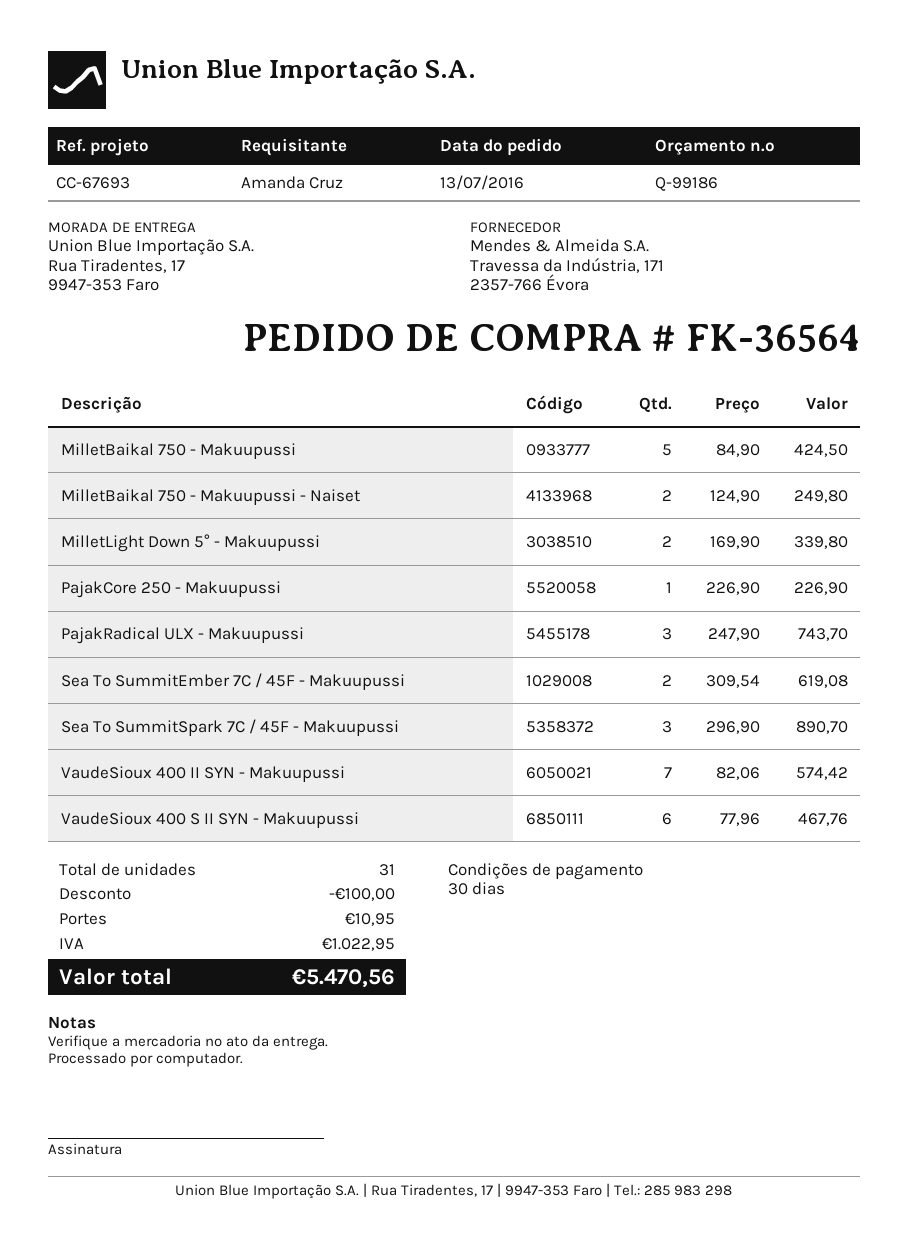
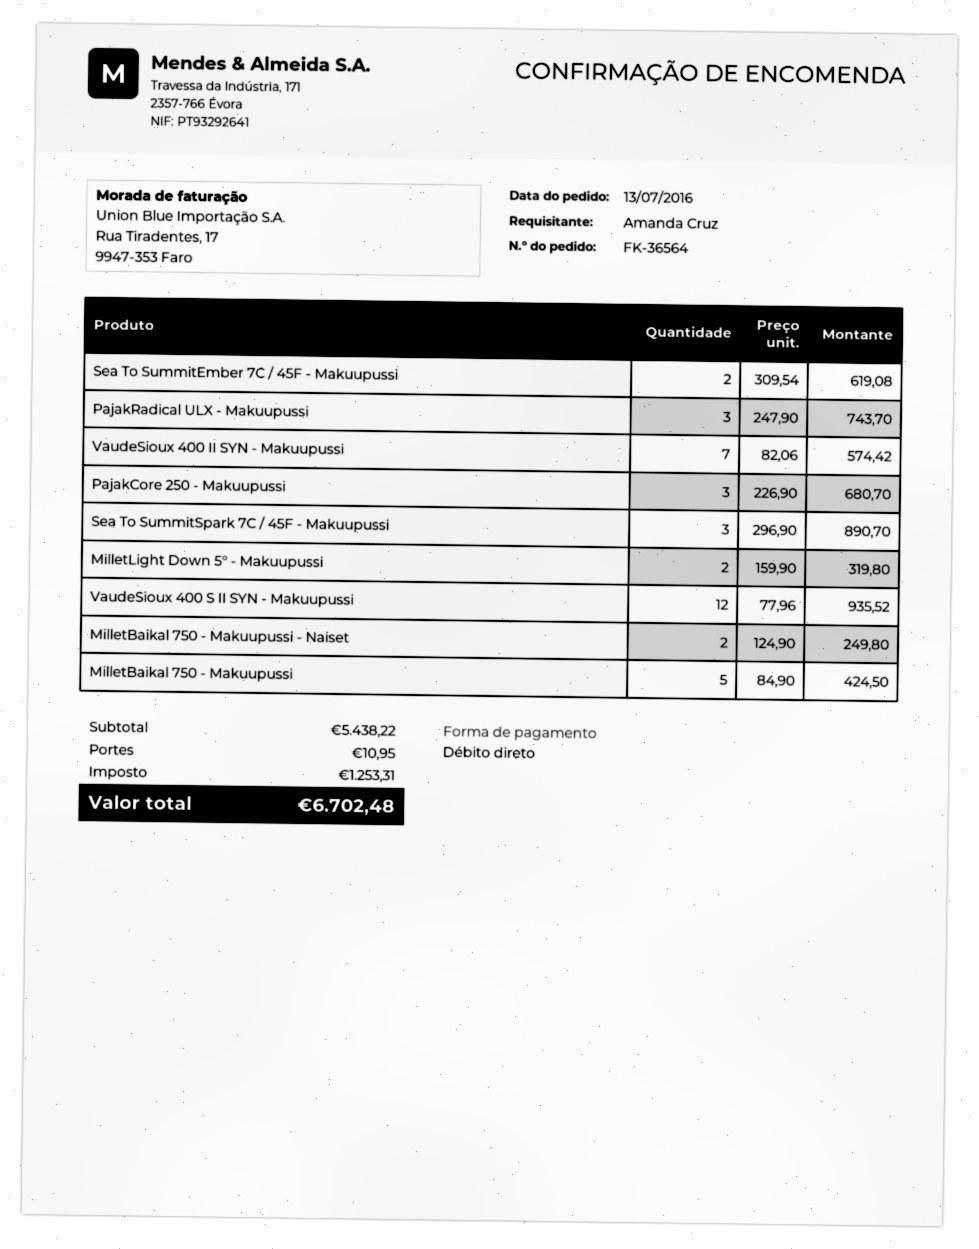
MilletLight Down 5° - Makuupussi: 2 x 169.90 = 339.80 -> 2 x 159.90 = 319.80
PajakCore 250 - Makuupussi: 1 x 226.90 = 226.90 -> 3 x 226.90 = 680.70
VaudeSioux 400 S II SYN - Makuupussi: 6 x 77.96 = 467.76 -> 12 x 77.96 = 935.52
discount: 100.00 -> none
tax: 1022.95 -> 1253.31
total: 5470.56 -> 6702.48

